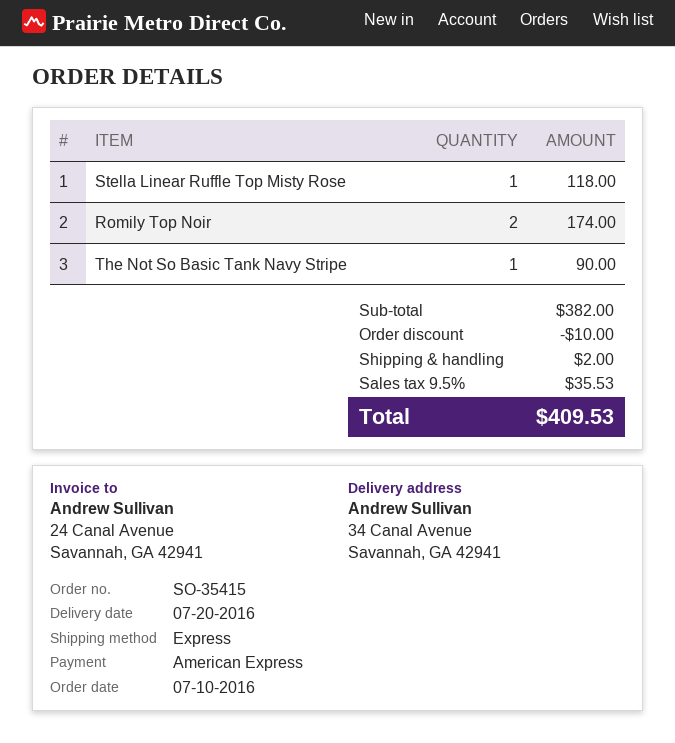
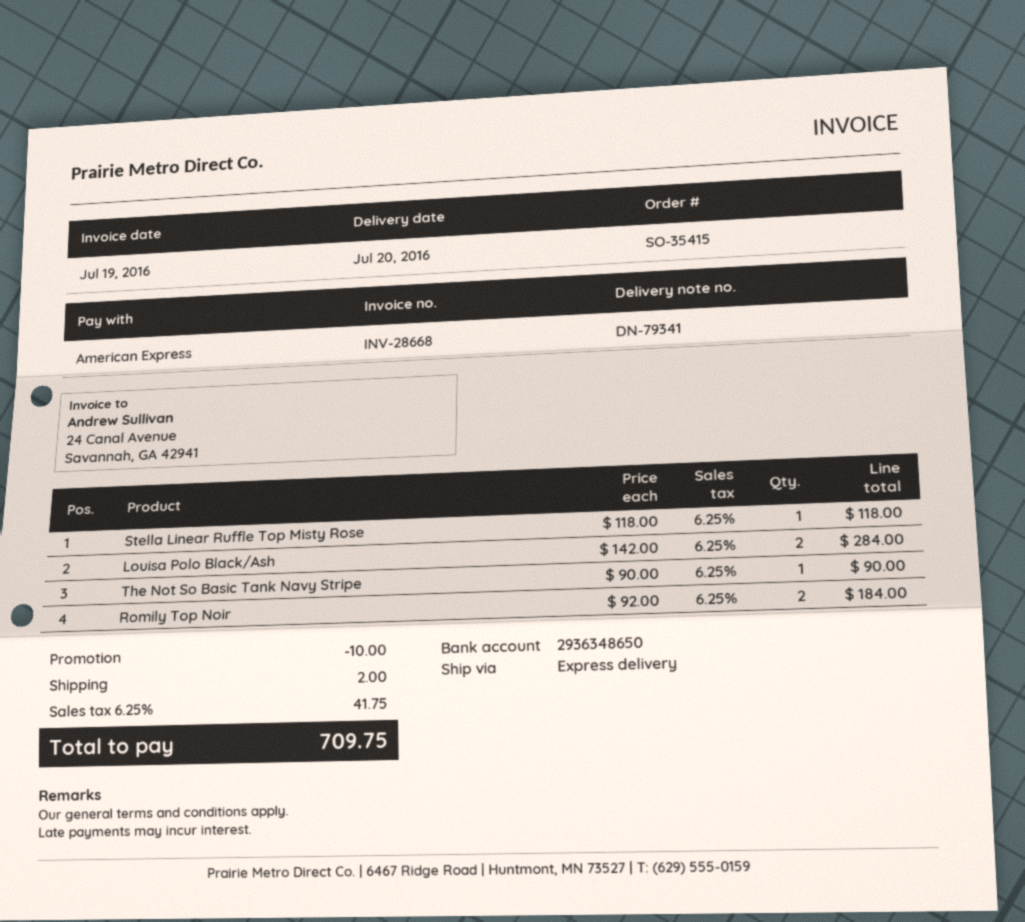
Romily Top Noir: 2 for 174.00 -> 2 for 184.00
Louisa Polo Black/Ash: none -> 2 for 284.00
tax: 9.5% = 35.53 -> 6.25% = 41.75
total: 409.53 -> 709.75

